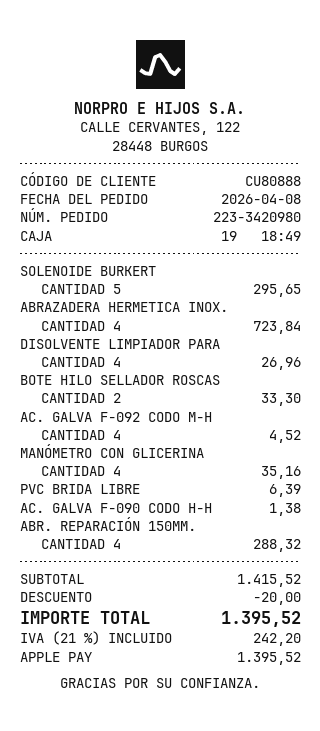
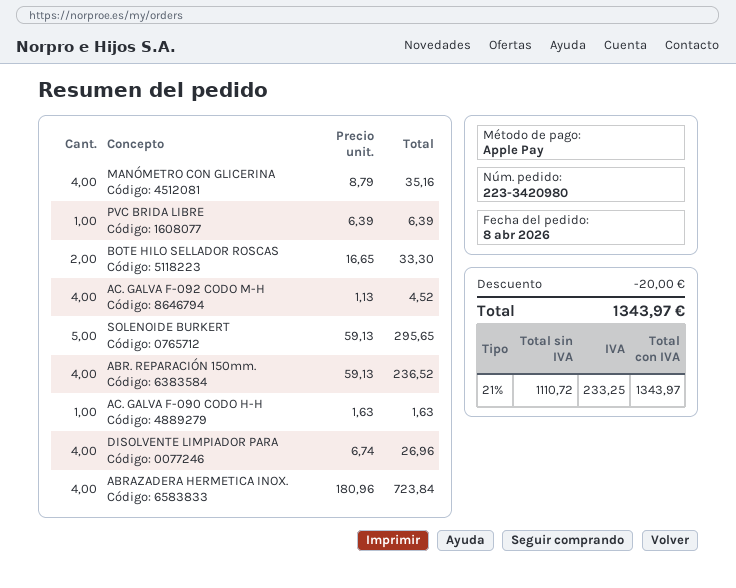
AC. GALVA F-090 CODO H-H: 1 for 1.38 -> 1 for 1.63
ABR. REPARACIÓN 150MM.: 4 for 288.32 -> 4 for 236.52
tax: 21% = 242.20 -> 21% = 233.25
total: 1395.52 -> 1343.97

